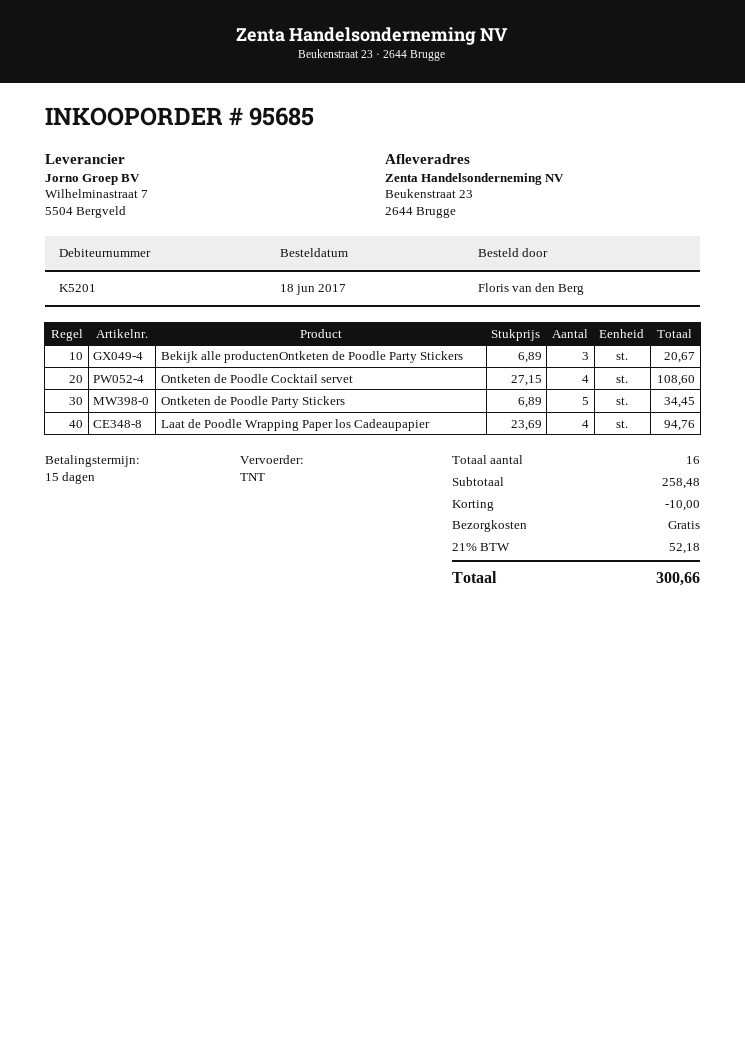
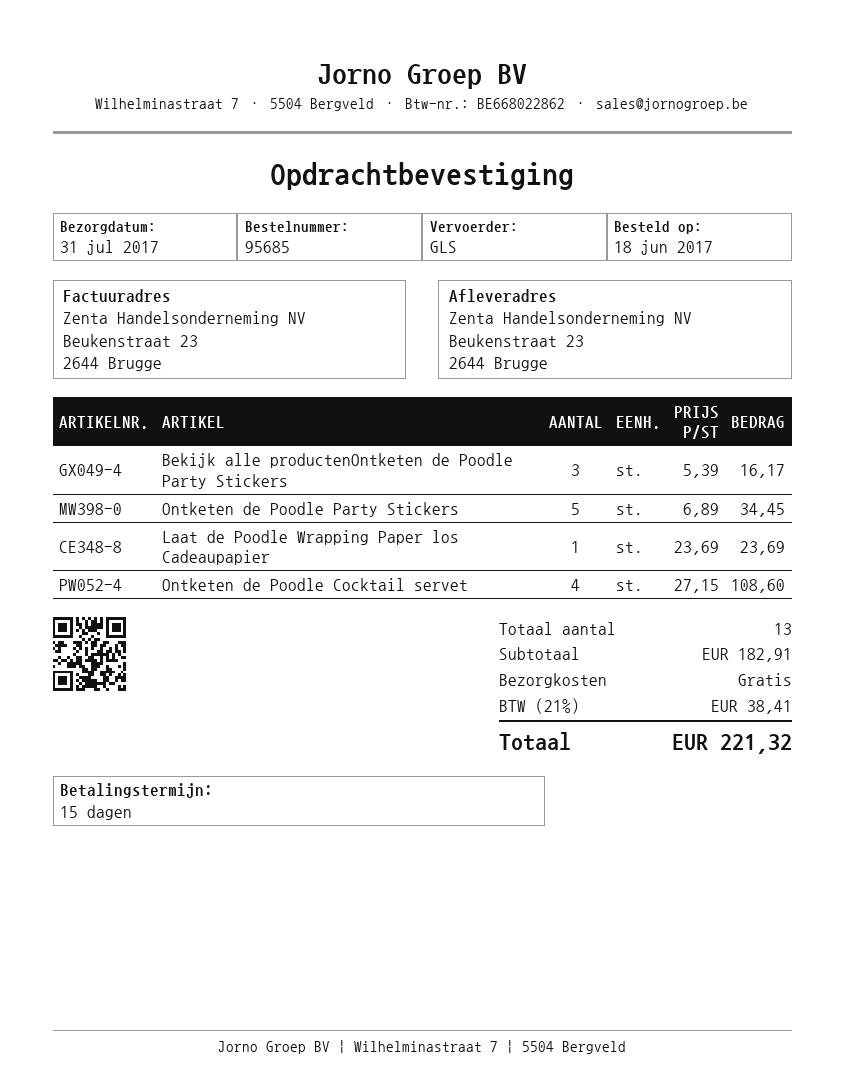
shipping method: TNT -> GLS
Bekijk alle productenOntketen de Poodle Party Stickers: 3 x 6.89 = 20.67 -> 3 x 5.39 = 16.17
Laat de Poodle Wrapping Paper los Cadeaupapier: 4 x 23.69 = 94.76 -> 1 x 23.69 = 23.69
total quantity: 16 -> 13
subtotal: 258.48 -> 182.91
discount: 10.00 -> none
tax: 21% = 52.18 -> 21% = 38.41
total: 300.66 -> 221.32

